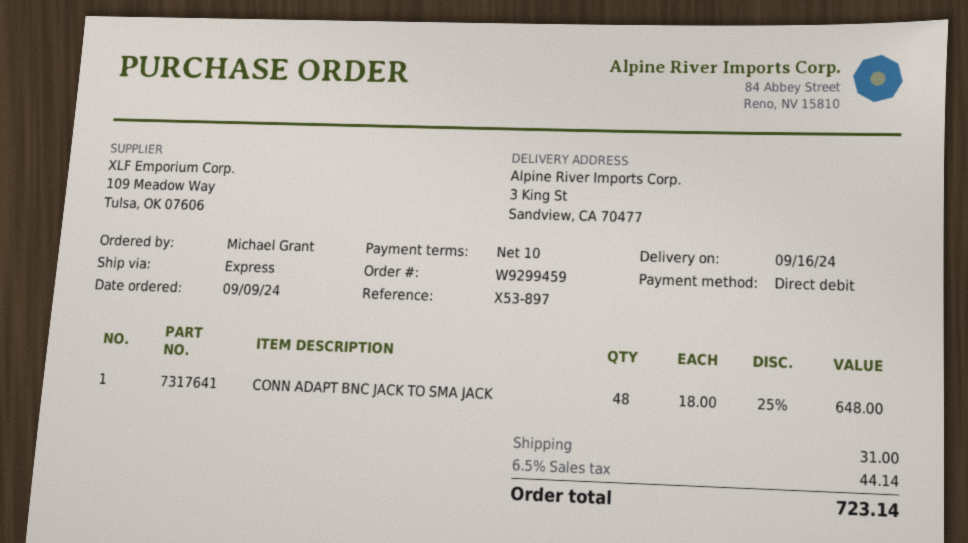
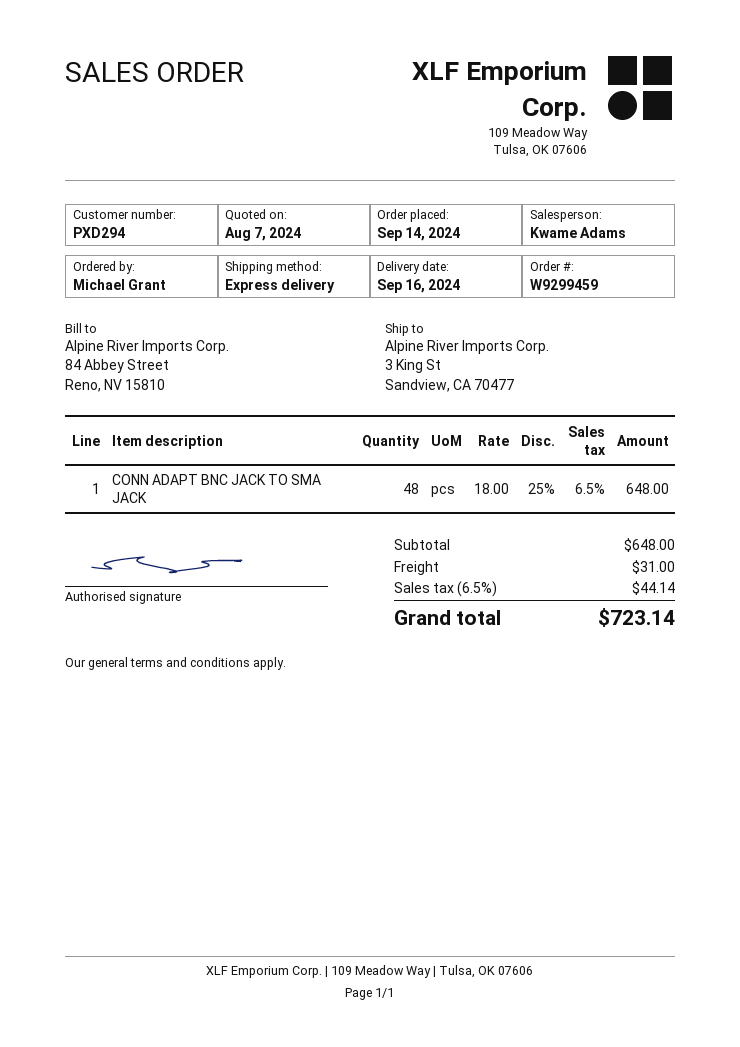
order date: 2024-09-09 -> 2024-09-14

